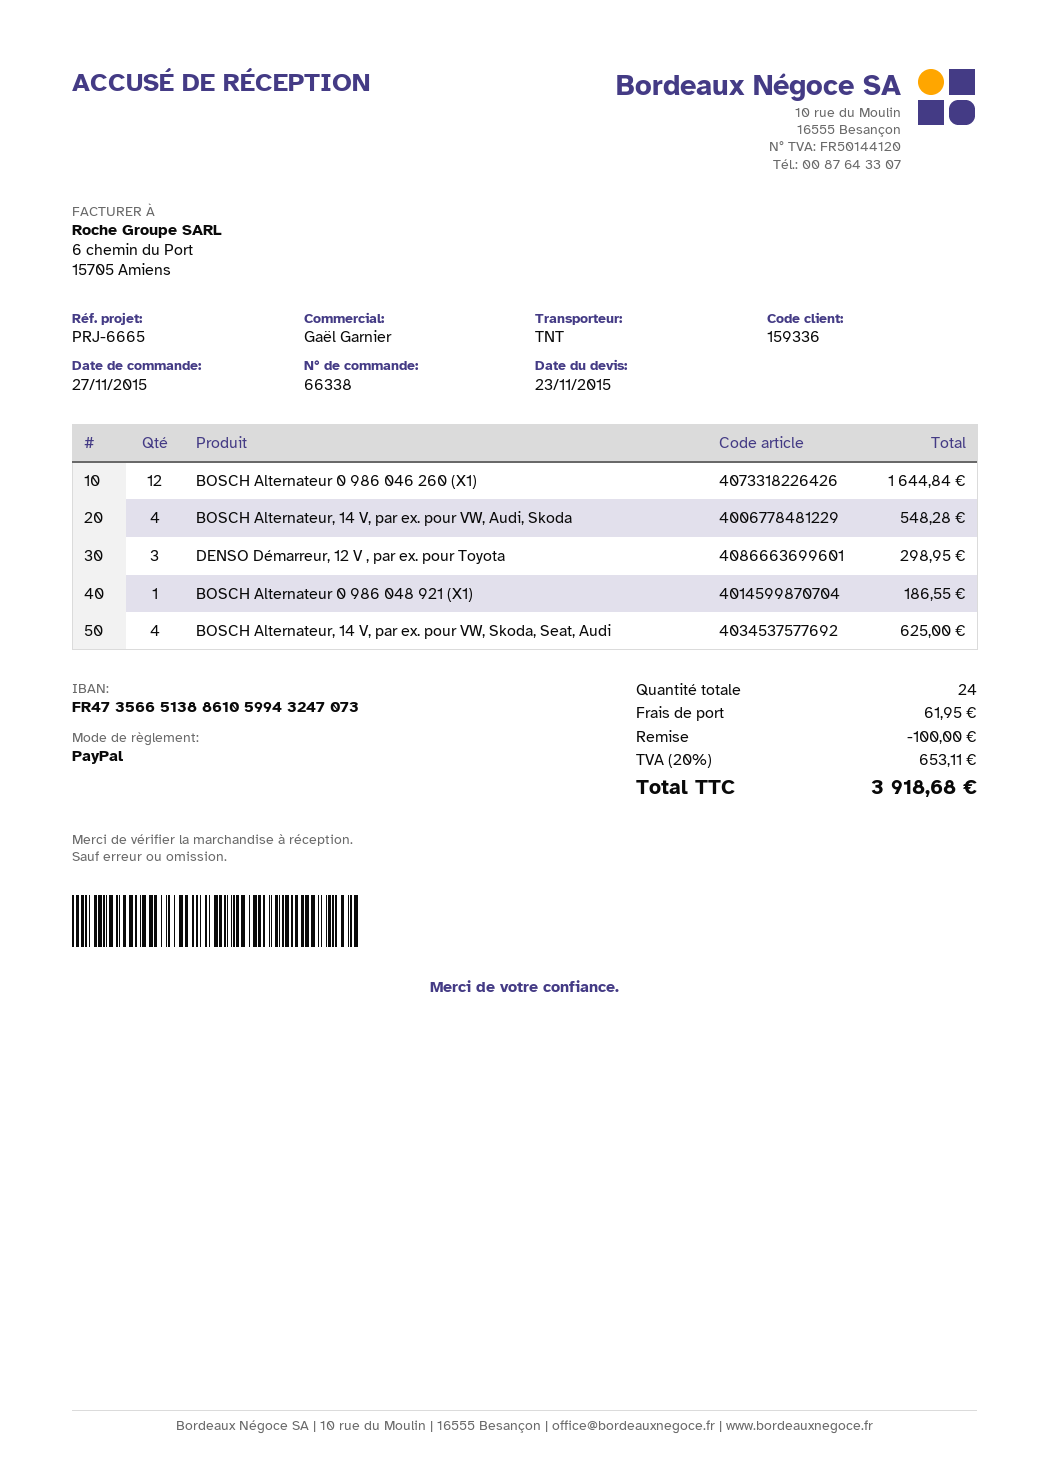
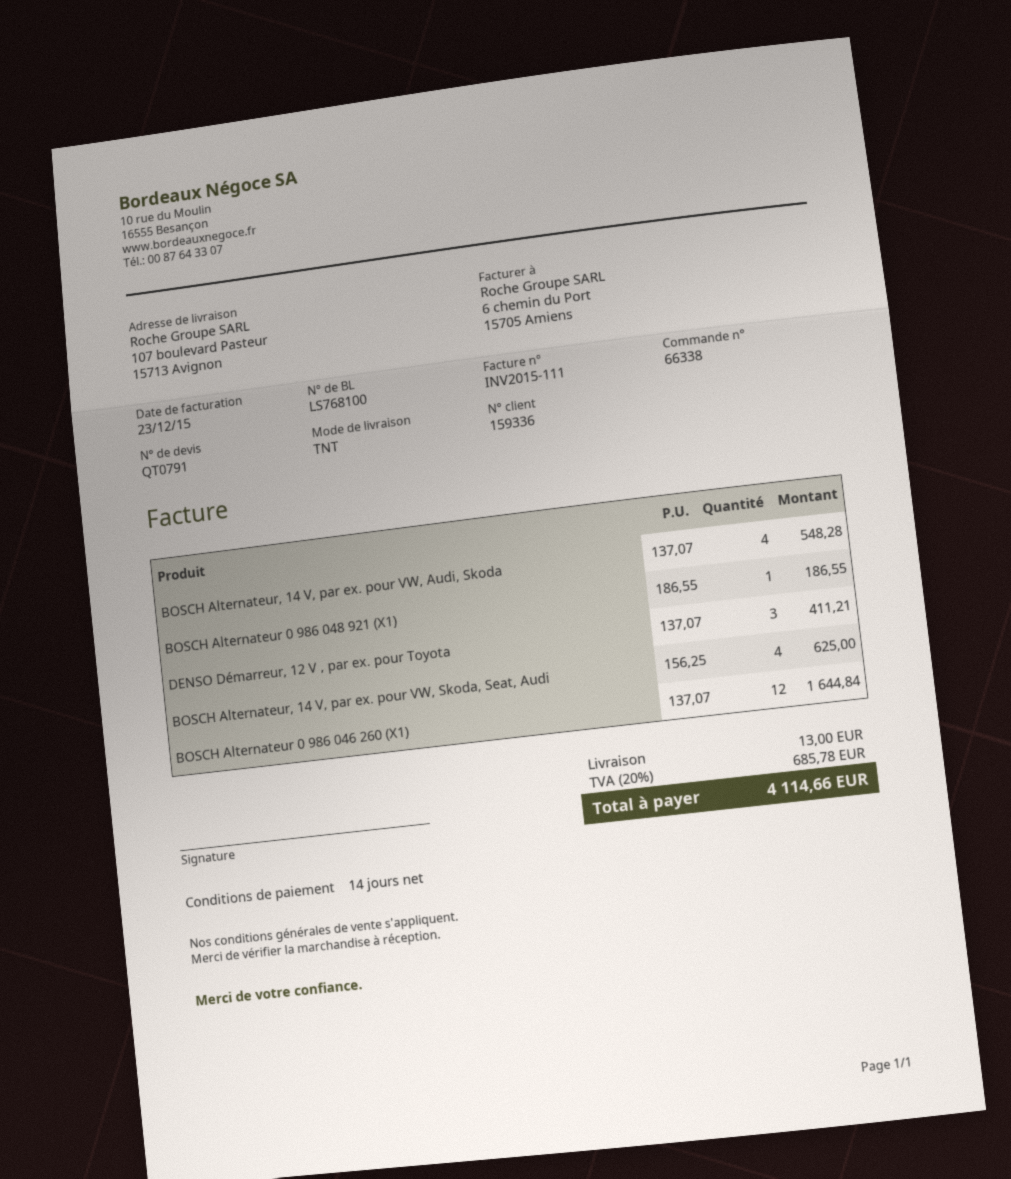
DENSO Démarreur, 12 V , par ex. pour Toyota: 3 for 298.95 -> 3 for 411.21
discount: 100.00 -> none
shipping: 61.95 -> 13.00
tax: 20% = 653.11 -> 20% = 685.78
total: 3918.68 -> 4114.66

